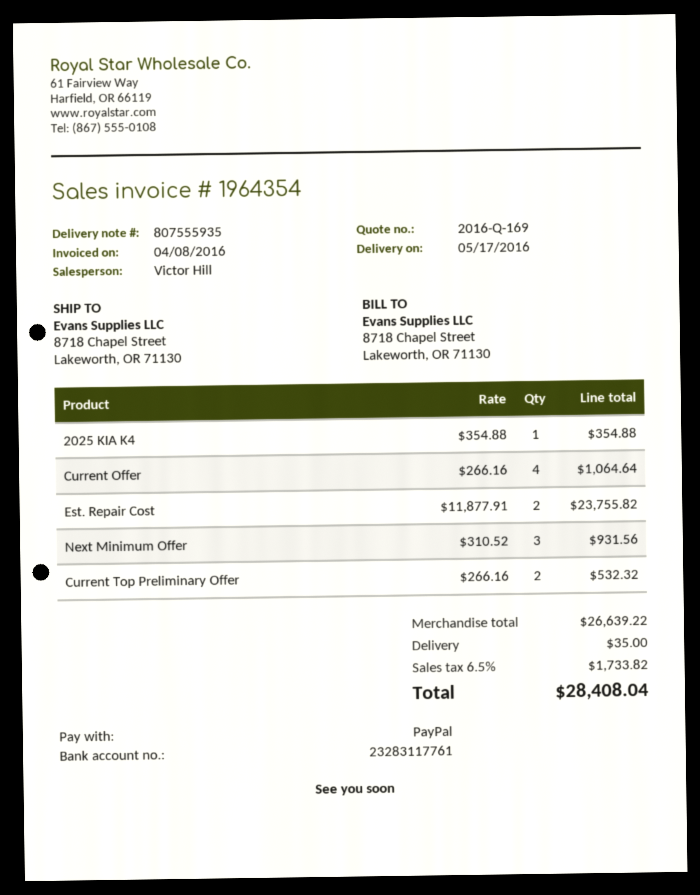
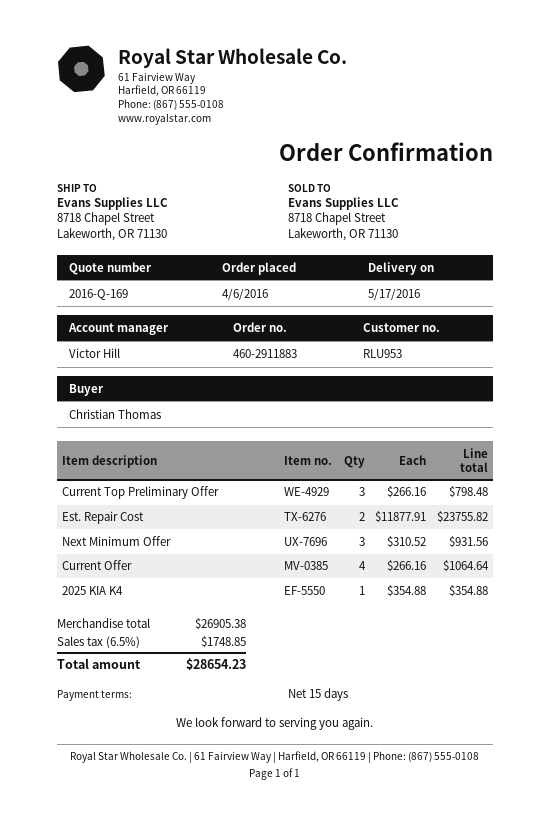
Current Top Preliminary Offer: 2 x 266.16 = 532.32 -> 3 x 266.16 = 798.48
subtotal: 26639.22 -> 26905.38
shipping: 35.00 -> none
tax: 6.5% = 1733.82 -> 6.5% = 1748.85
total: 28408.04 -> 28654.23

